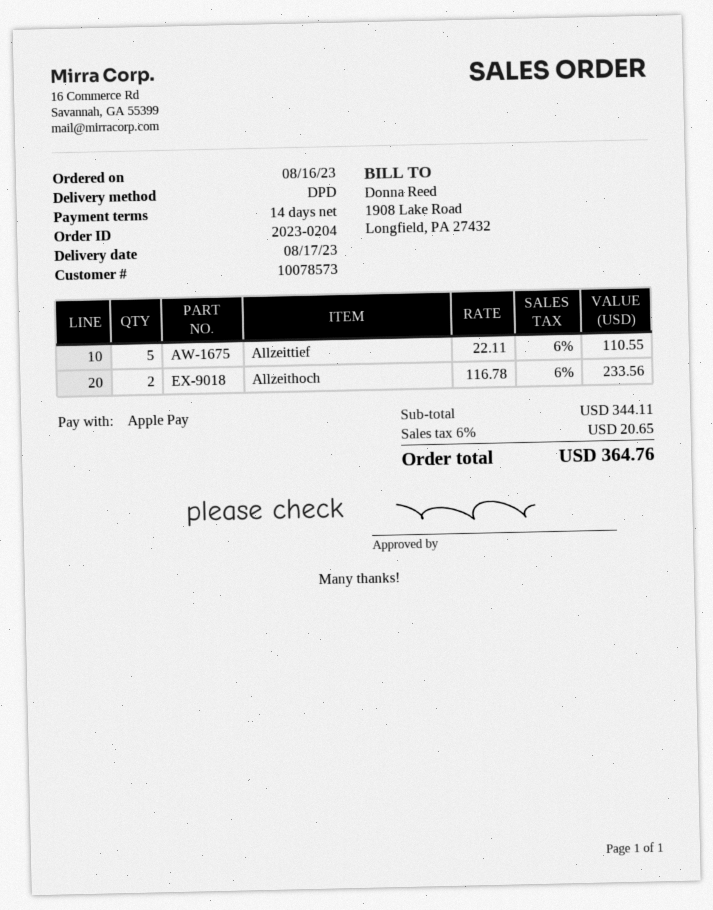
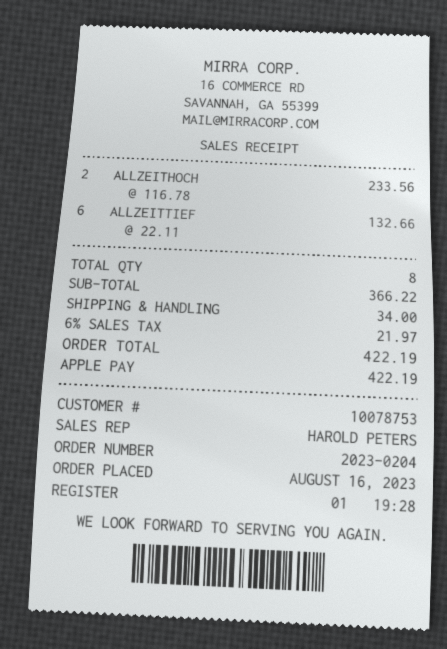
customer number: 10078573 -> 10078753
Allzeittief: 5 x 22.11 = 110.55 -> 6 x 22.11 = 132.66
subtotal: 344.11 -> 366.22
shipping: none -> 34.00
tax: 6% = 20.65 -> 6% = 21.97
total: 364.76 -> 422.19

